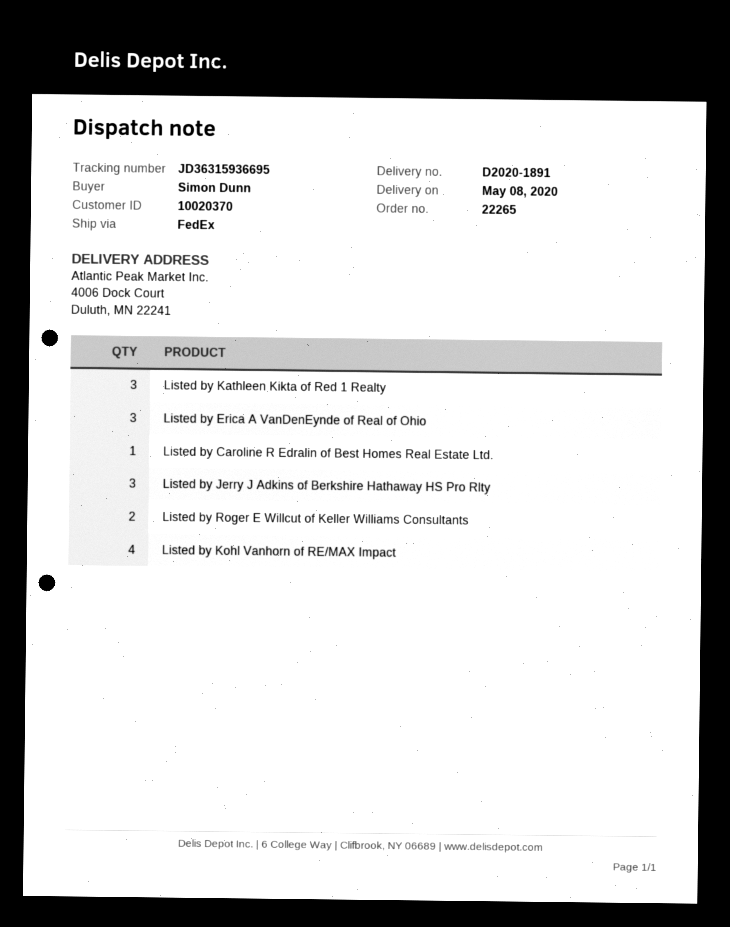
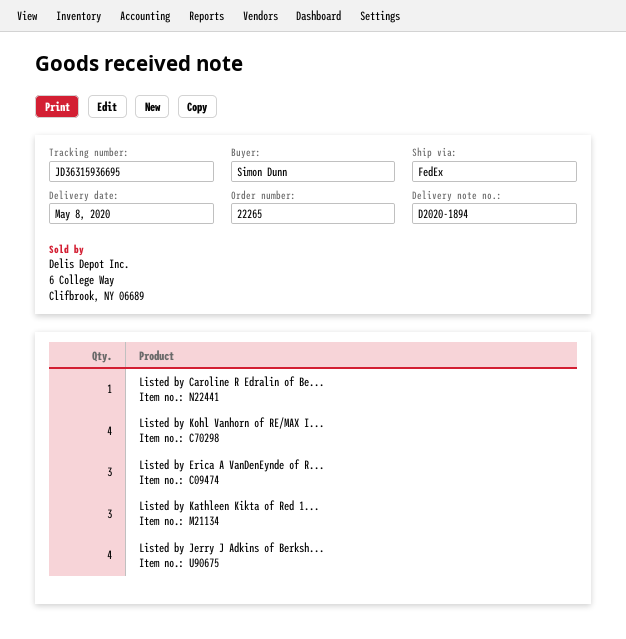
delivery note number: D2020-1891 -> D2020-1894
Listed by Jerry J Adkins of Berkshire Hathaway HS Pro Rlty: 3 -> 4
Listed by Roger E Willcut of Keller Williams Consultants: 2 -> none

